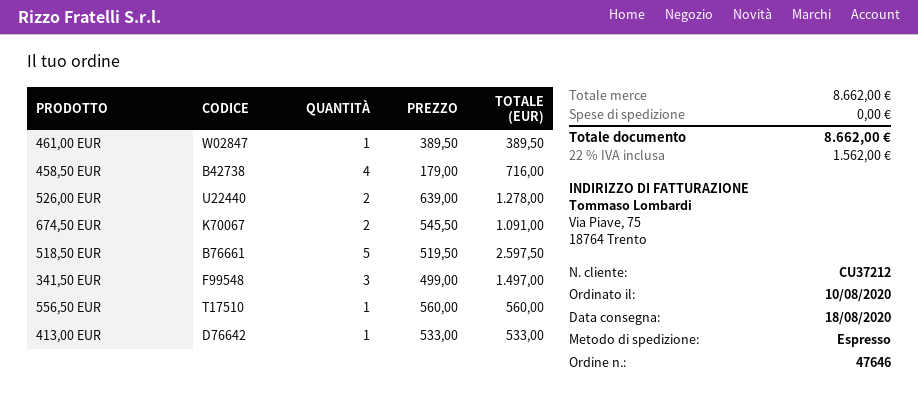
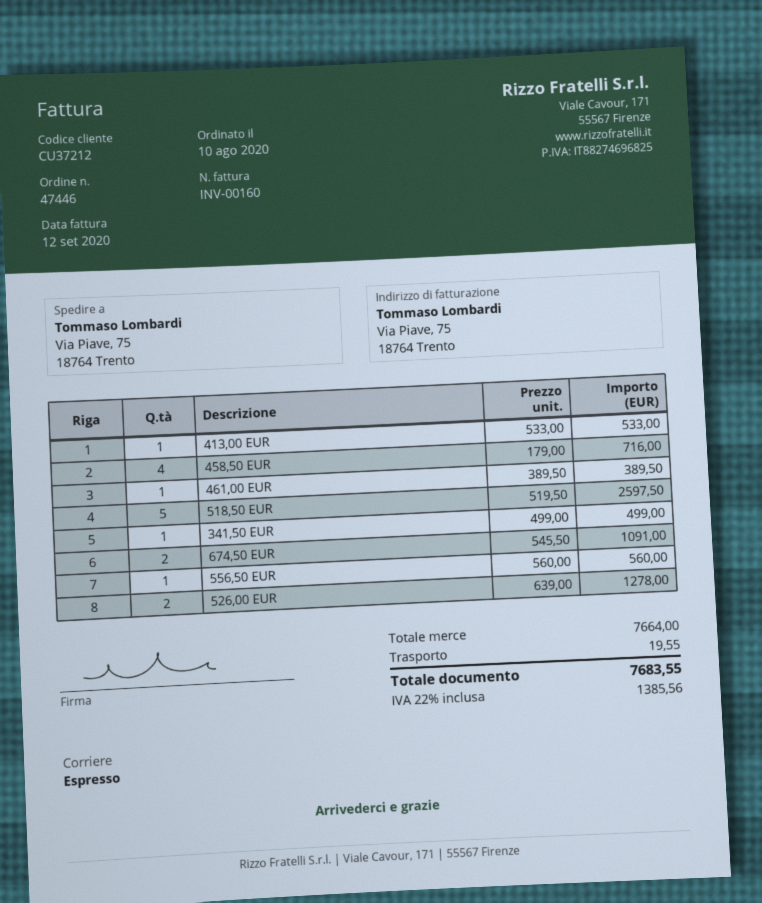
order number: 47646 -> 47446
341,50 EUR: 3 x 499.00 = 1497.00 -> 1 x 499.00 = 499.00
subtotal: 8662.00 -> 7664.00
shipping: 0.00 -> 19.55
tax: 22% = 1562.00 -> 22% = 1385.56
total: 8662.00 -> 7683.55

